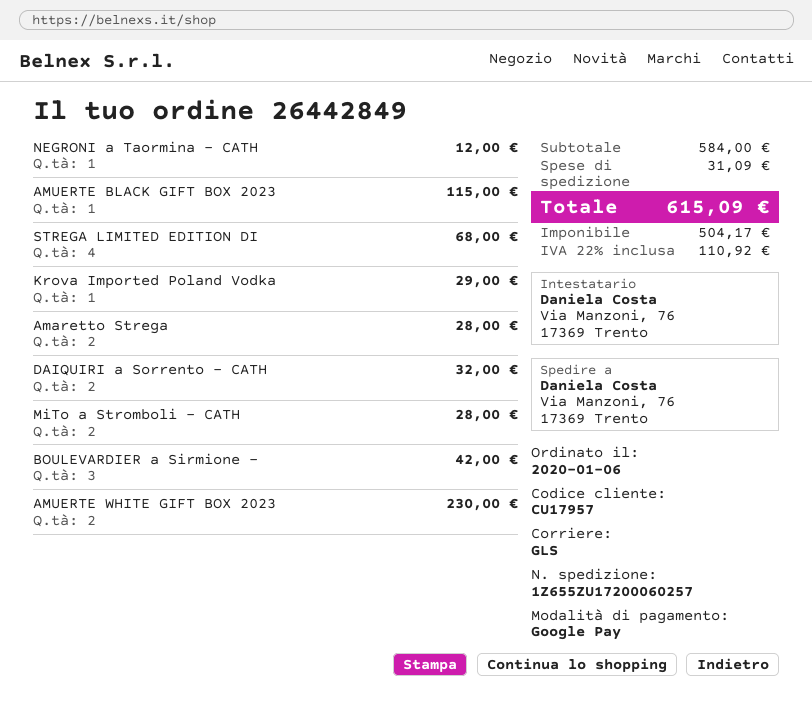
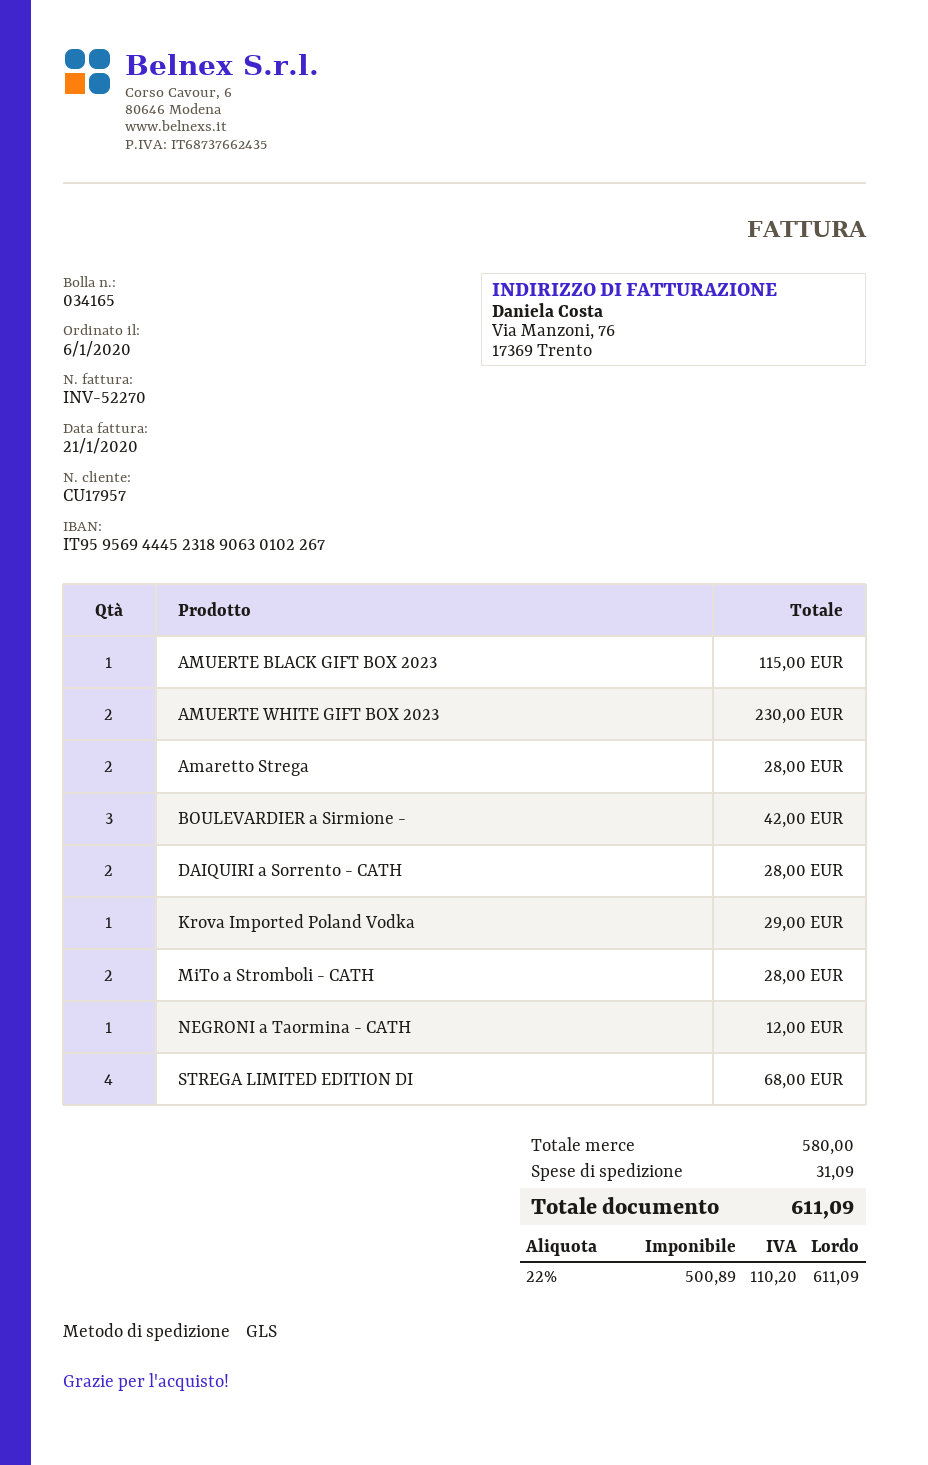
DAIQUIRI a Sorrento - CATH: 2 for 32.00 -> 2 for 28.00
subtotal: 584.00 -> 580.00
net: 504.17 -> 500.89
tax: 22% = 110.92 -> 22% = 110.20
total: 615.09 -> 611.09

